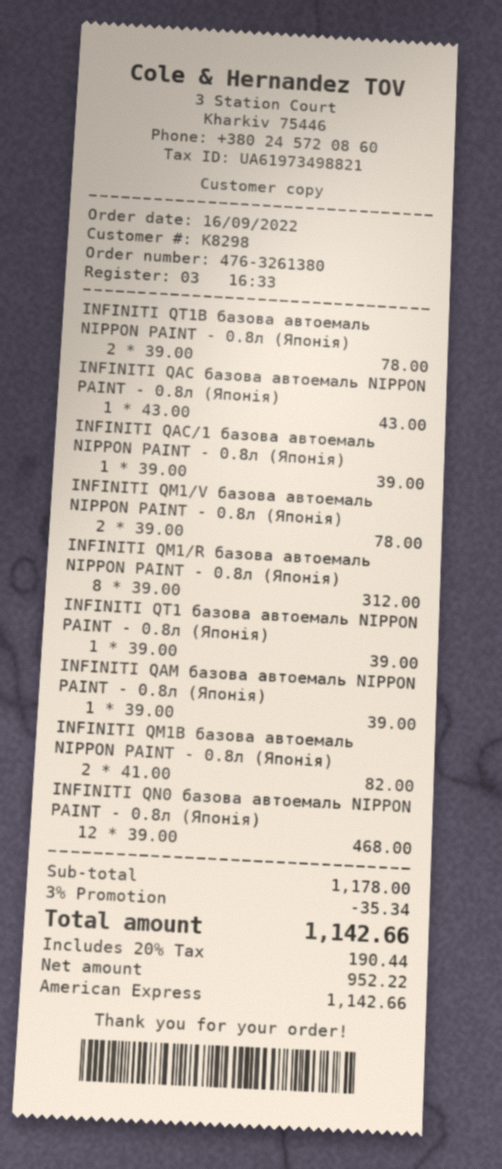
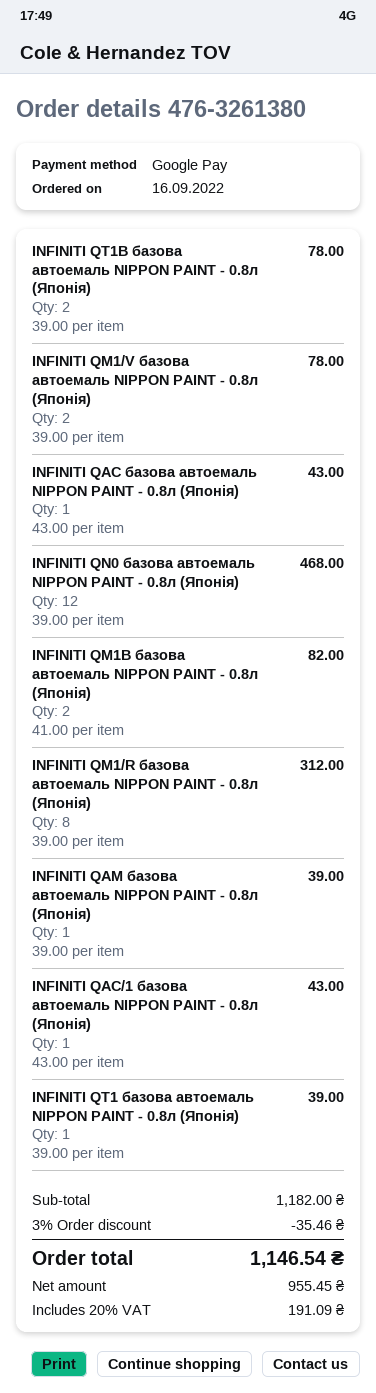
payment method: American Express -> Google Pay
INFINITI QAC/1 базова автоемаль NIPPON PAINT - 0.8л (Японія): 1 x 39.00 = 39.00 -> 1 x 43.00 = 43.00
subtotal: 1178.00 -> 1182.00
discount: 3% = 35.34 -> 3% = 35.46
net: 952.22 -> 955.45
tax: 20% = 190.44 -> 20% = 191.09
total: 1142.66 -> 1146.54

